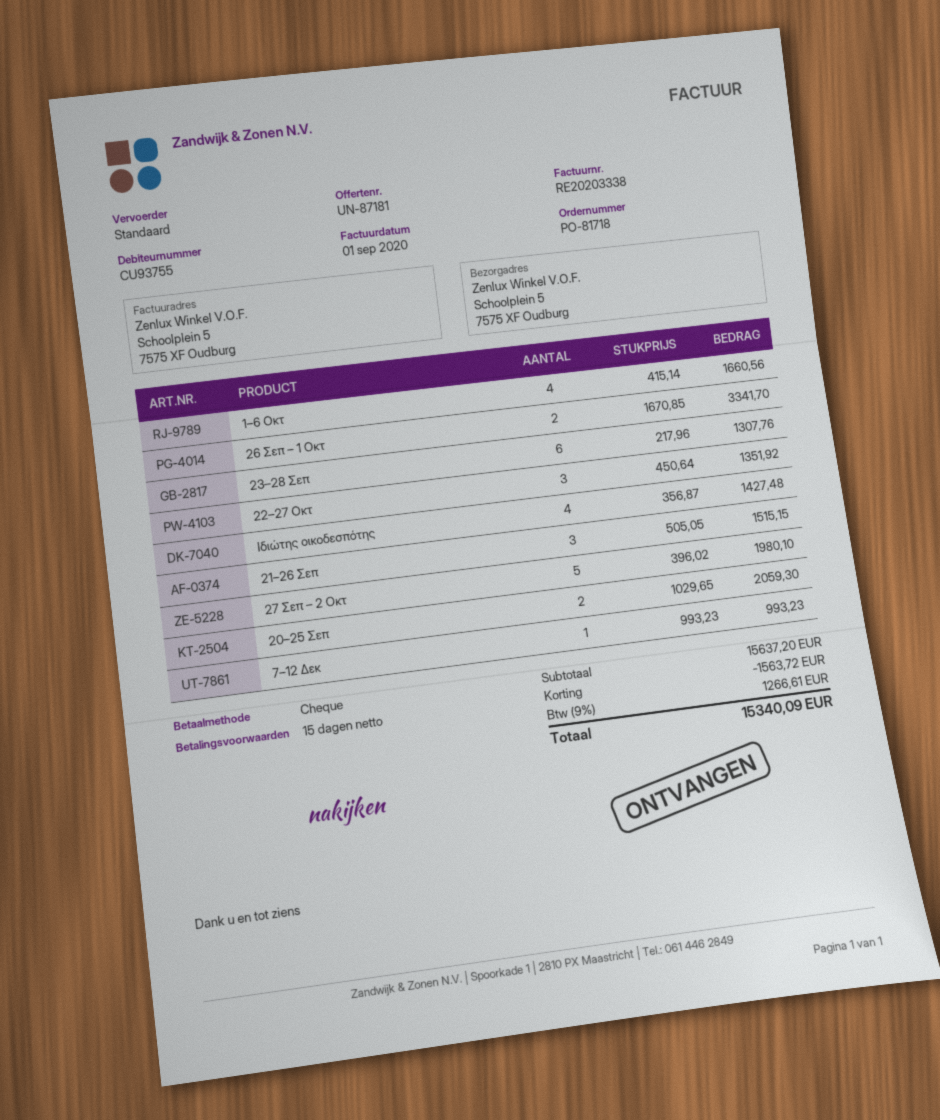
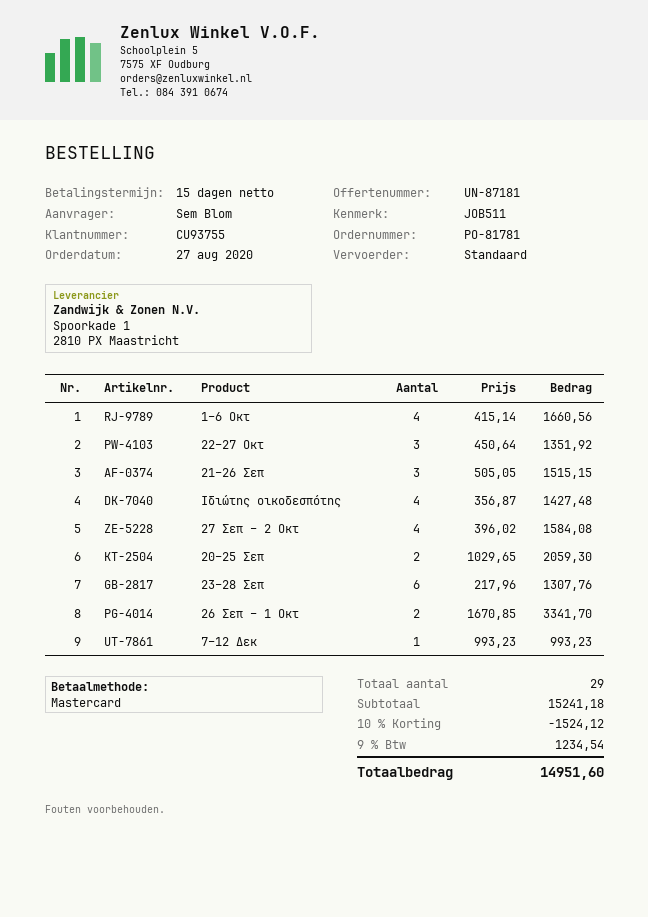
order number: PO-81718 -> PO-81781
payment method: cheque -> Mastercard
27 Σεπ – 2 Οκτ: 5 x 396.02 = 1980.10 -> 4 x 396.02 = 1584.08
subtotal: 15637.20 -> 15241.18
discount: 1563.72 -> 1524.12
tax: 9% = 1266.61 -> 9% = 1234.54
total: 15340.09 -> 14951.60

